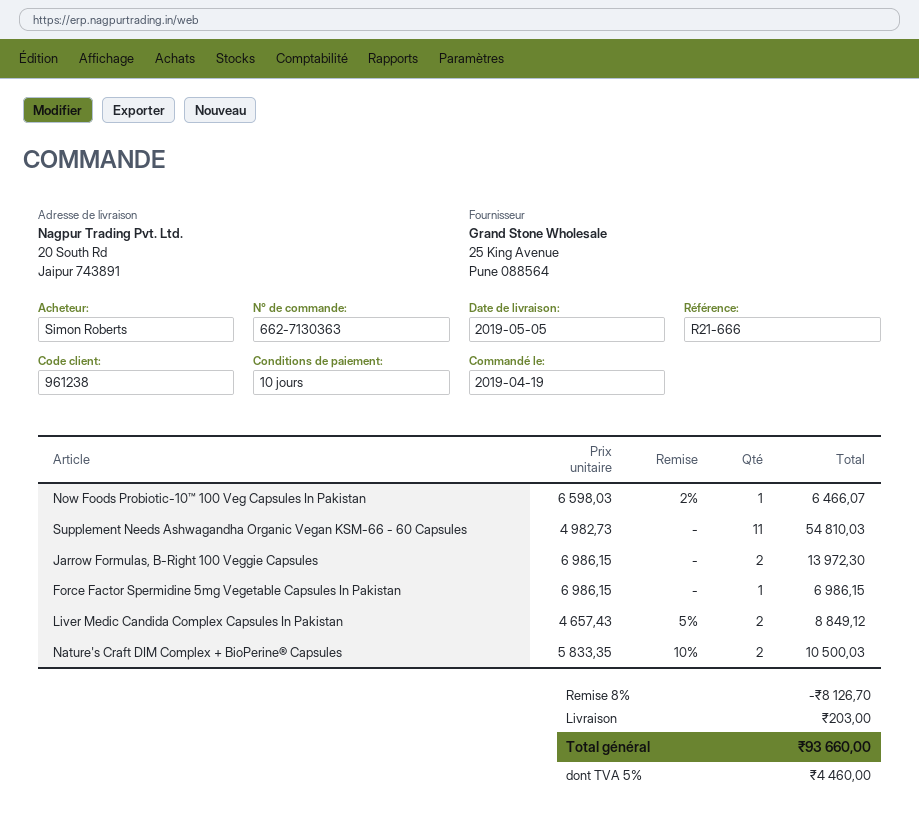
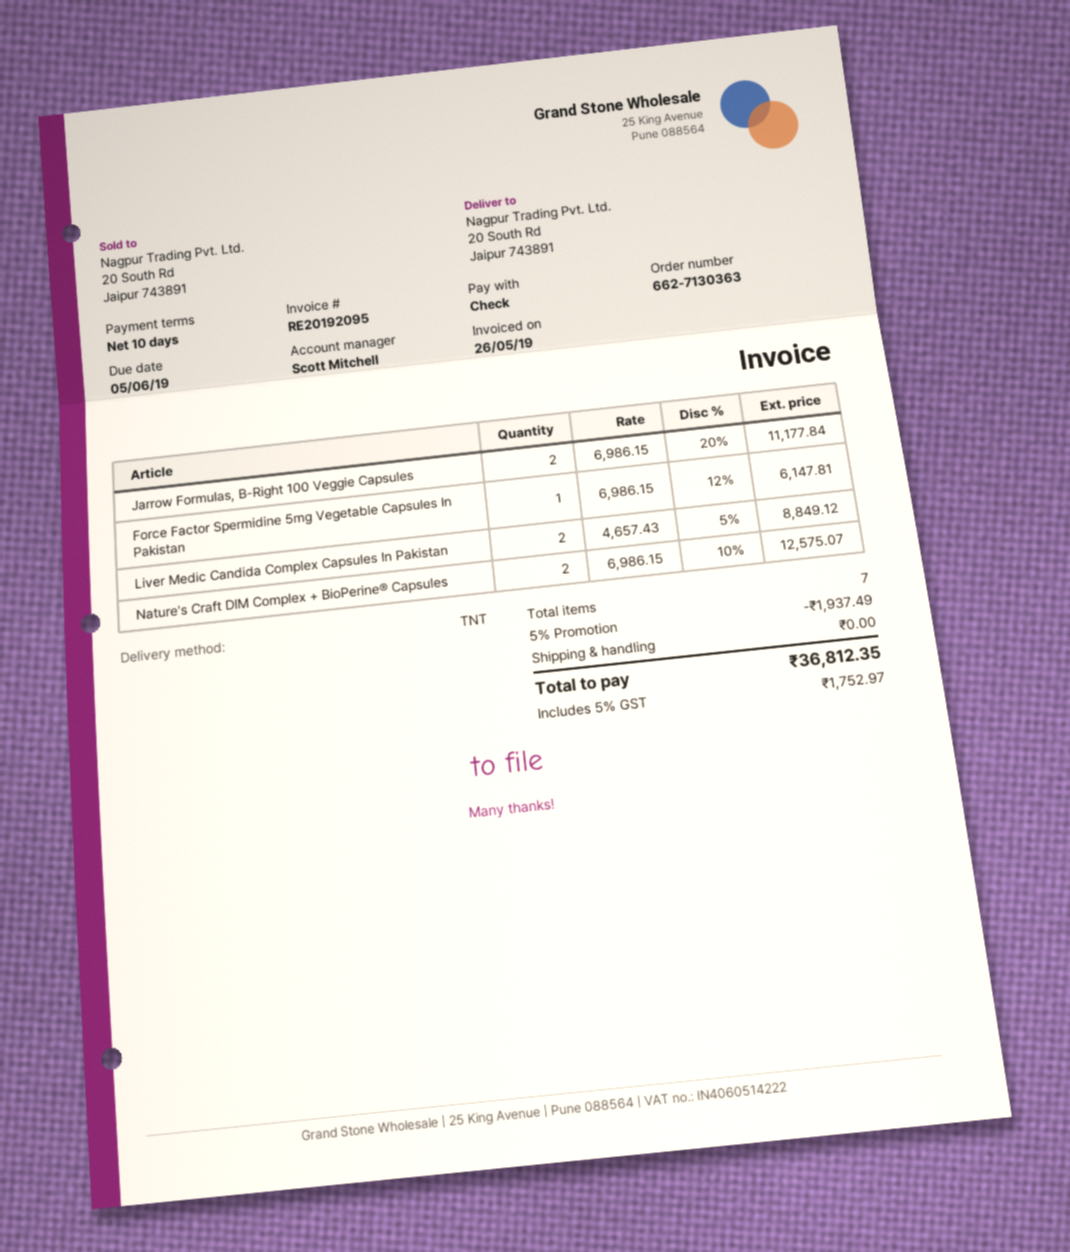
Now Foods Probiotic-10™ 100 Veg Capsules In Pakistan: 1 x 6598.03 - 2% = 6466.07 -> none
Supplement Needs Ashwagandha Organic Vegan KSM-66 - 60 Capsules: 11 x 4982.73 = 54810.03 -> none
Jarrow Formulas, B-Right 100 Veggie Capsules: 2 x 6986.15 = 13972.30 -> 2 x 6986.15 - 20% = 11177.84
Force Factor Spermidine 5mg Vegetable Capsules In Pakistan: 1 x 6986.15 = 6986.15 -> 1 x 6986.15 - 12% = 6147.81
Nature's Craft DIM Complex + BioPerine® Capsules: 2 x 5833.35 - 10% = 10500.03 -> 2 x 6986.15 - 10% = 12575.07
discount: 8% = 8126.70 -> 5% = 1937.49
shipping: 203.00 -> 0.00
tax: 5% = 4460.00 -> 5% = 1752.97
total: 93660.00 -> 36812.35

